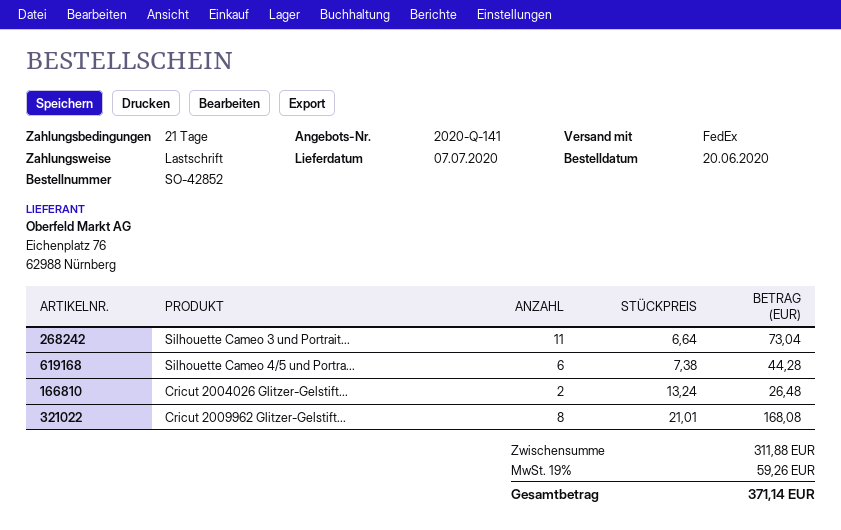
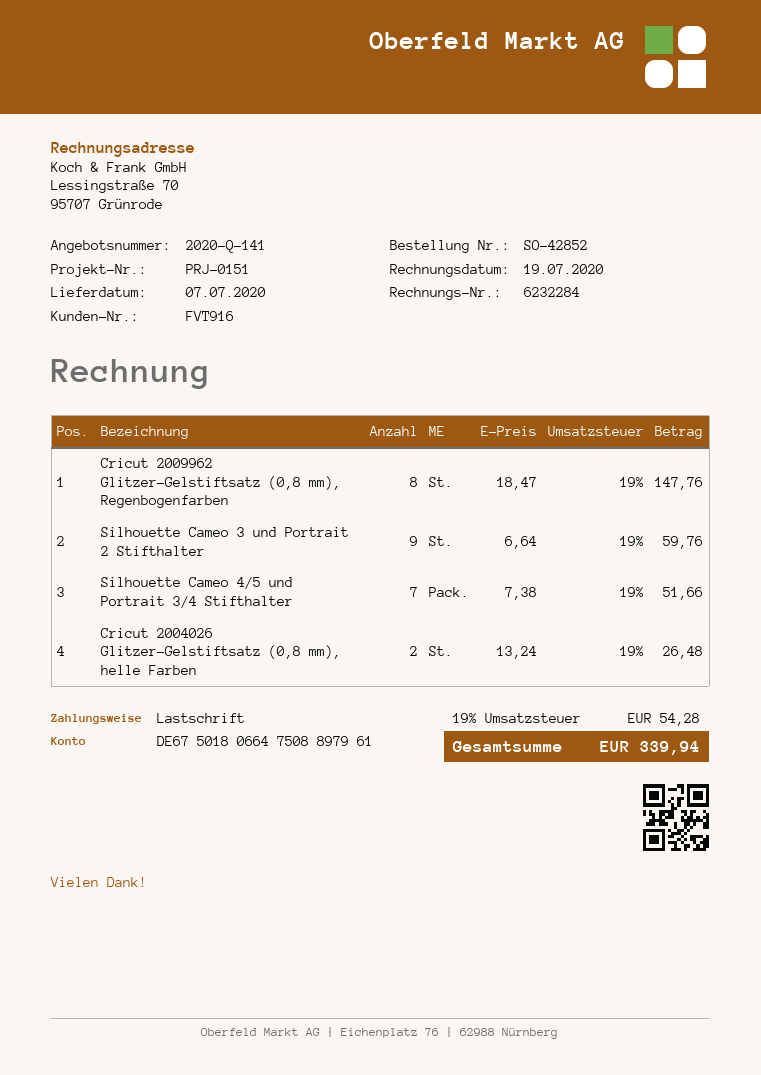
Silhouette Cameo 3 und Portrait...: 11 x 6.64 = 73.04 -> 9 x 6.64 = 59.76
Silhouette Cameo 4/5 und Portra...: 6 x 7.38 = 44.28 -> 7 x 7.38 = 51.66
Cricut 2009962 Glitzer-Gelstift...: 8 x 21.01 = 168.08 -> 8 x 18.47 = 147.76
tax: 19% = 59.26 -> 19% = 54.28
total: 371.14 -> 339.94

